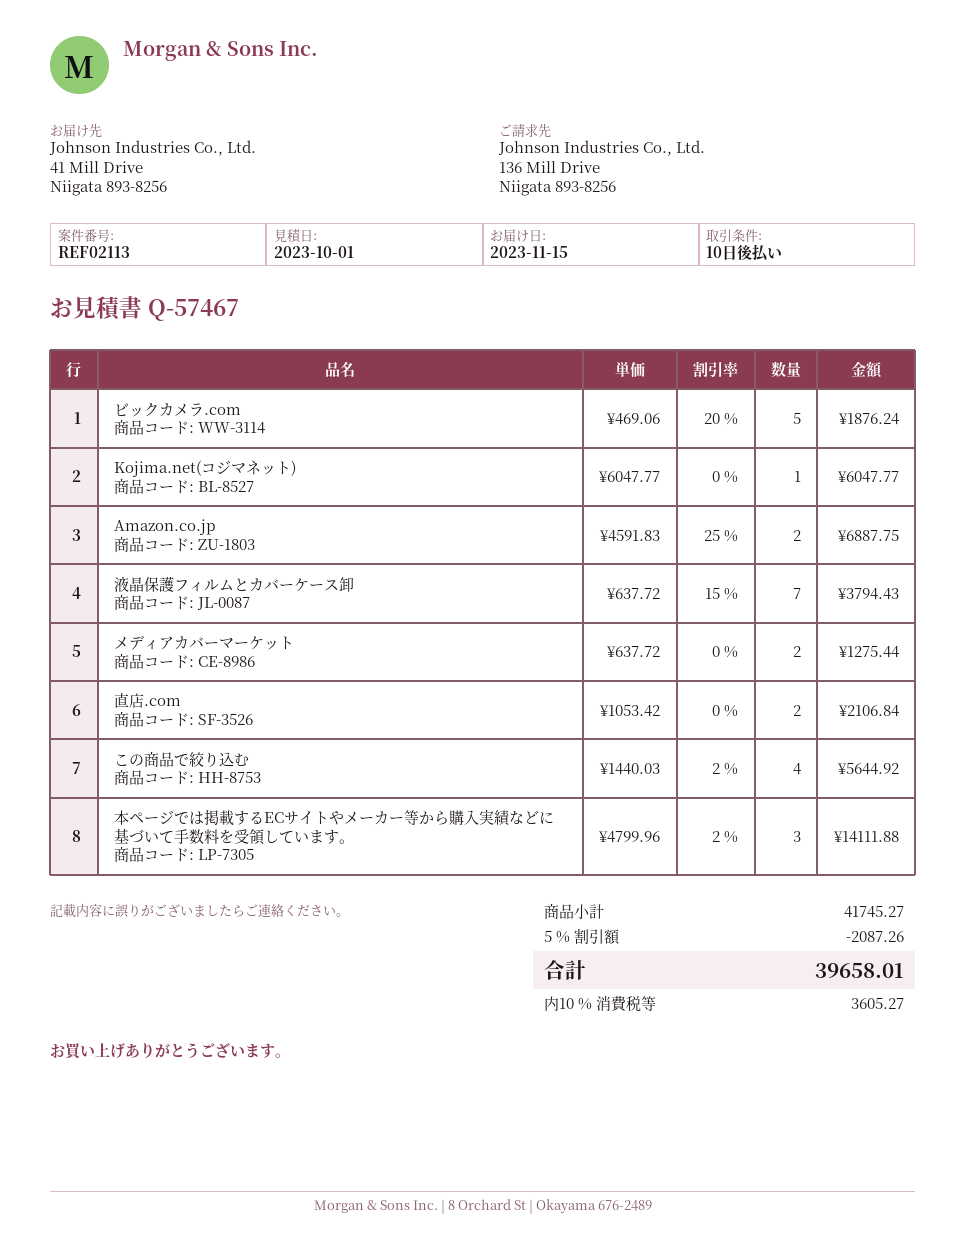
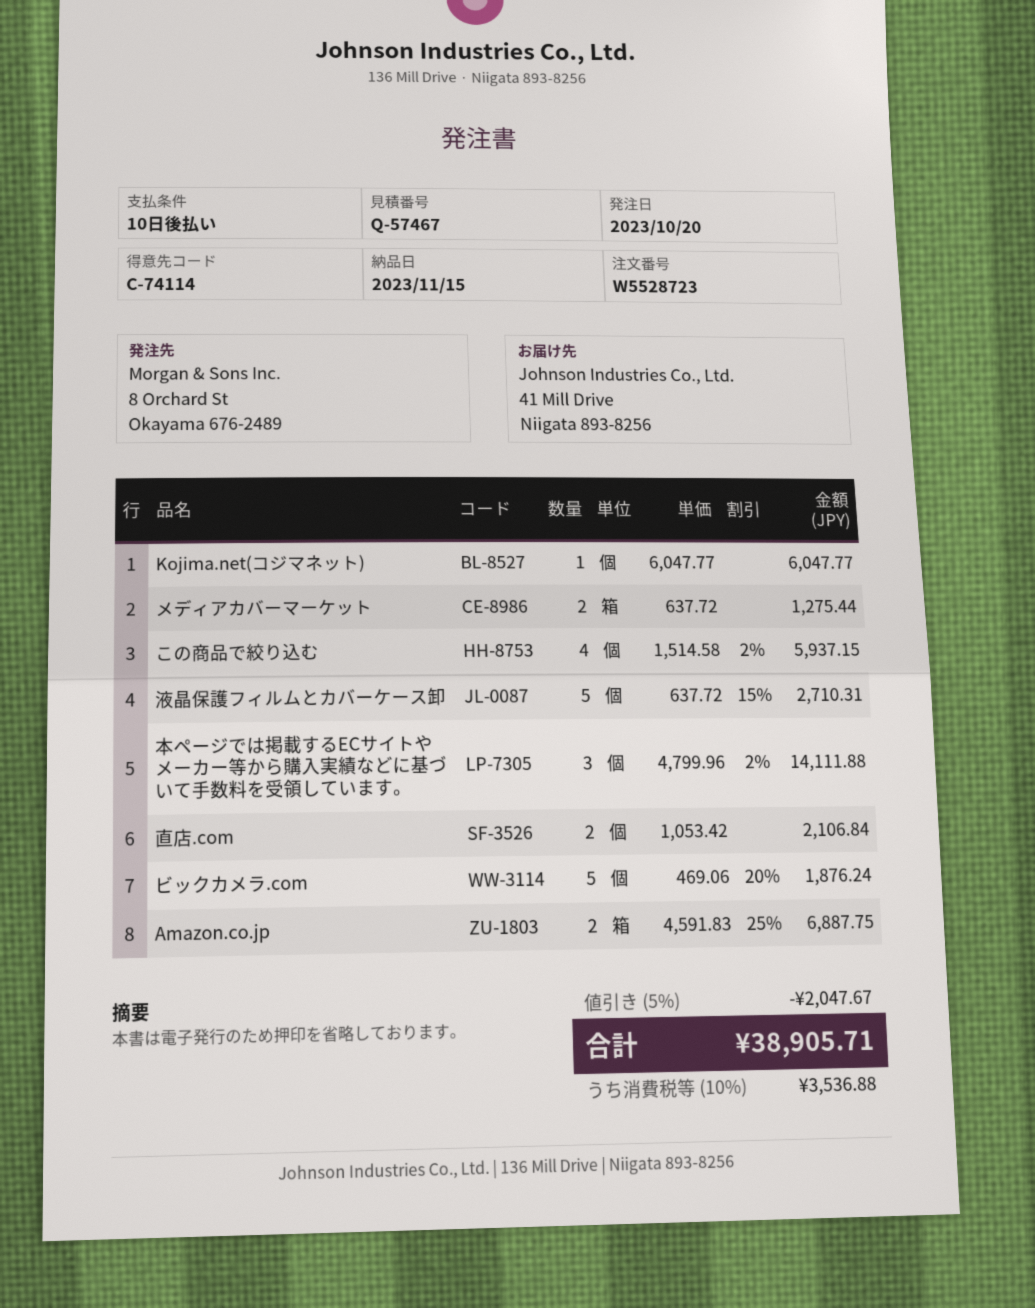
液晶保護フィルムとカバーケース卸: 7 x 637.72 - 15% = 3794.43 -> 5 x 637.72 - 15% = 2710.31
この商品で絞り込む: 4 x 1440.03 - 2% = 5644.92 -> 4 x 1514.58 - 2% = 5937.15
discount: 5% = 2087.26 -> 5% = 2047.67
tax: 10% = 3605.27 -> 10% = 3536.88
total: 39658.01 -> 38905.71

